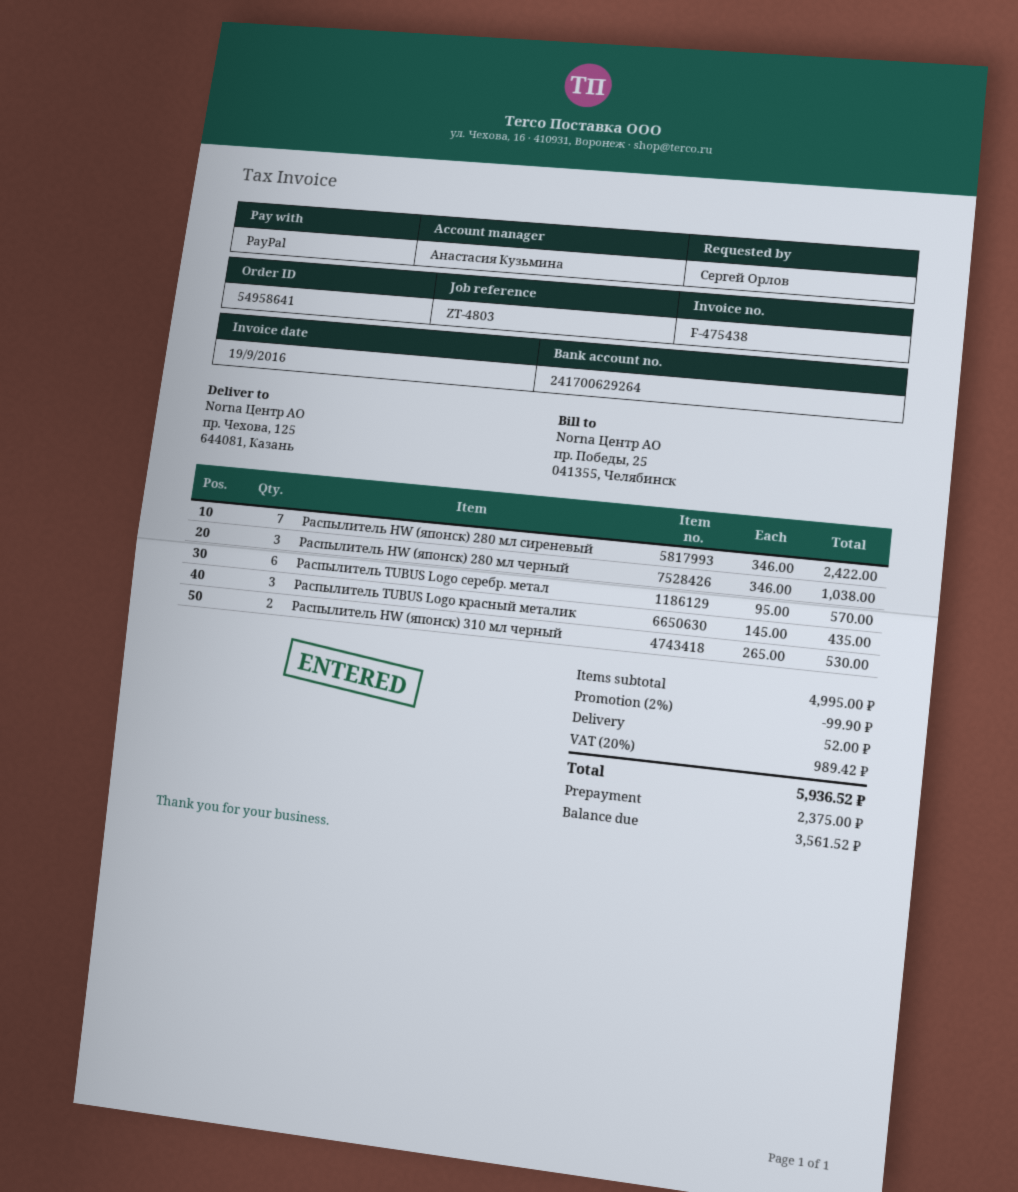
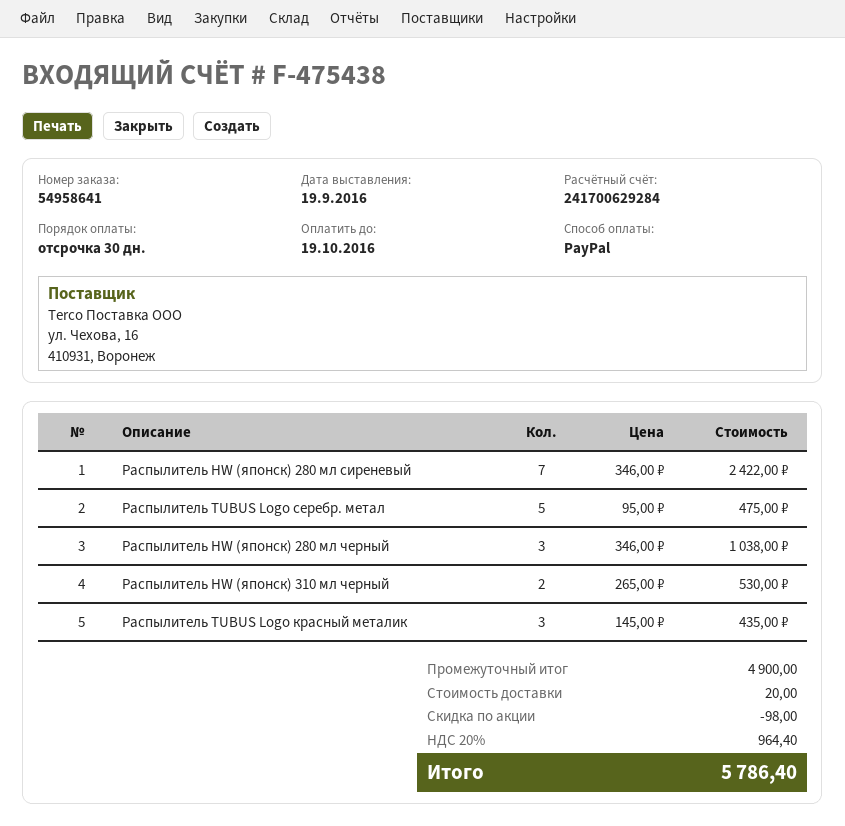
bank account: 241700629264 -> 241700629284
Распылитель TUBUS Logo серебр. метал: 6 x 95.00 = 570.00 -> 5 x 95.00 = 475.00
subtotal: 4995.00 -> 4900.00
discount: 99.90 -> 98.00
shipping: 52.00 -> 20.00
tax: 20% = 989.42 -> 20% = 964.40
total: 5936.52 -> 5786.40

